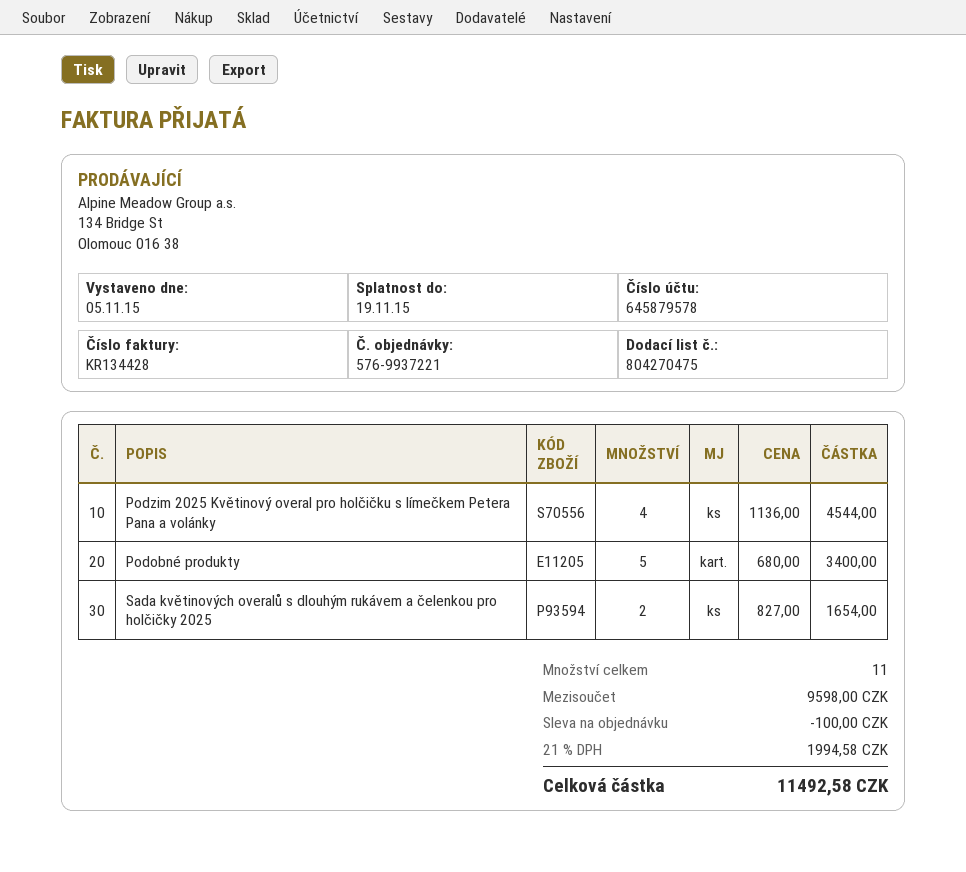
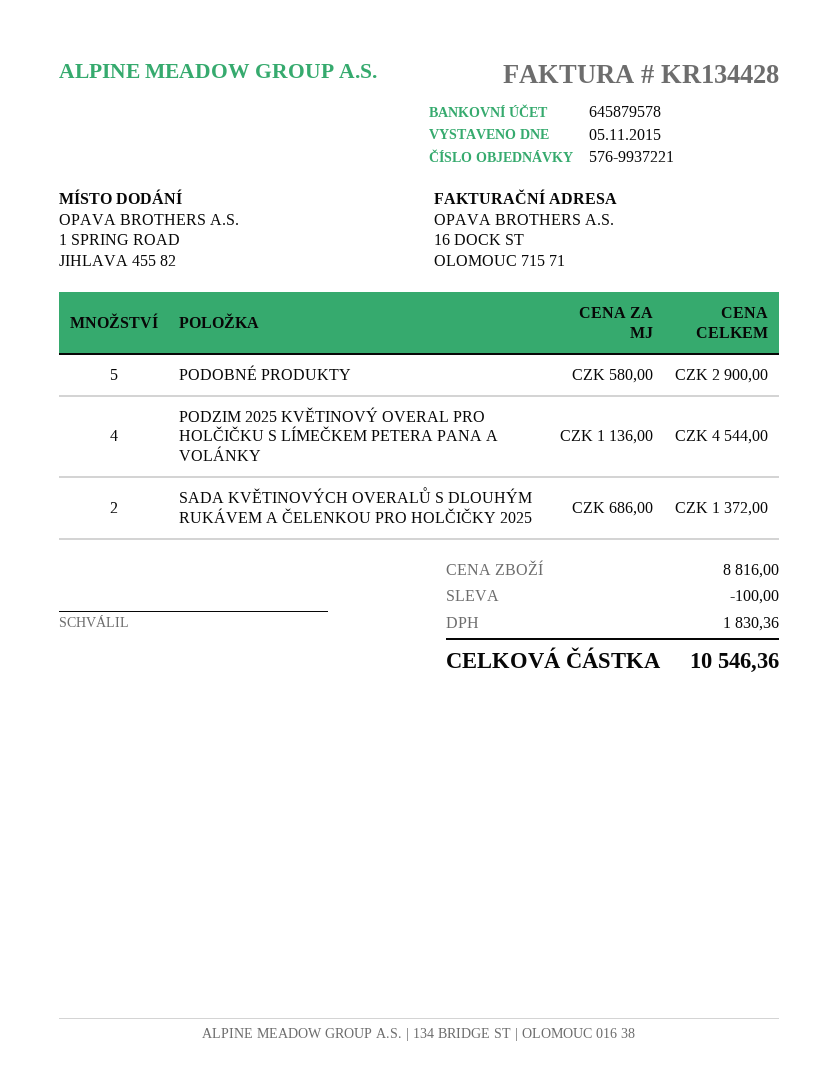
Podobné produkty: 5 x 680.00 = 3400.00 -> 5 x 580.00 = 2900.00
Sada květinových overalů s dlouhým rukávem a čelenkou pro holčičky 2025: 2 x 827.00 = 1654.00 -> 2 x 686.00 = 1372.00
subtotal: 9598.00 -> 8816.00
tax: 1994.58 -> 1830.36
total: 11492.58 -> 10546.36

